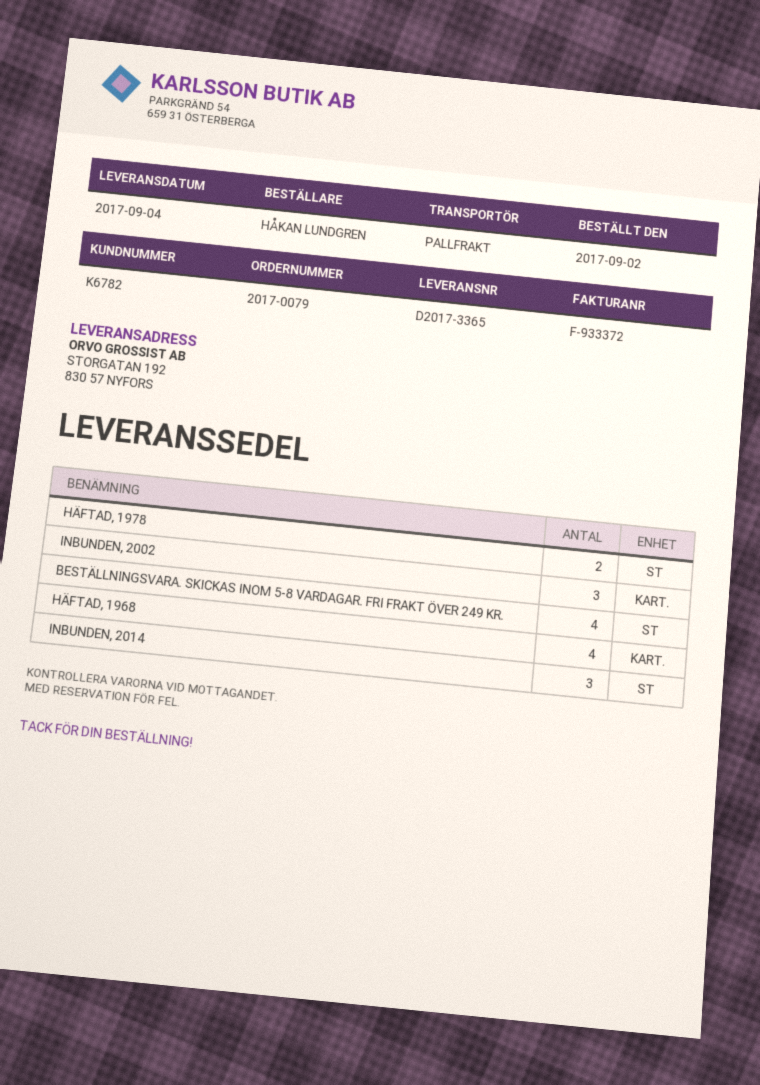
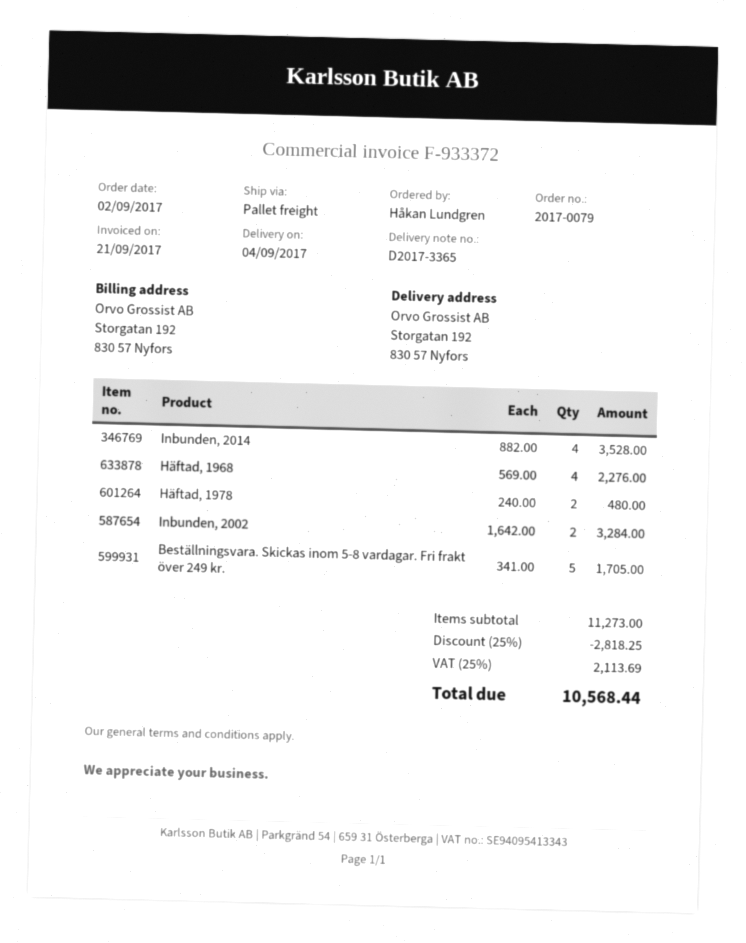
INBUNDEN, 2002: 3 -> 2
BESTÄLLNINGSVARA. SKICKAS INOM 5-8 VARDAGAR. FRI FRAKT ÖVER 249 KR.: 4 -> 5
INBUNDEN, 2014: 3 -> 4

